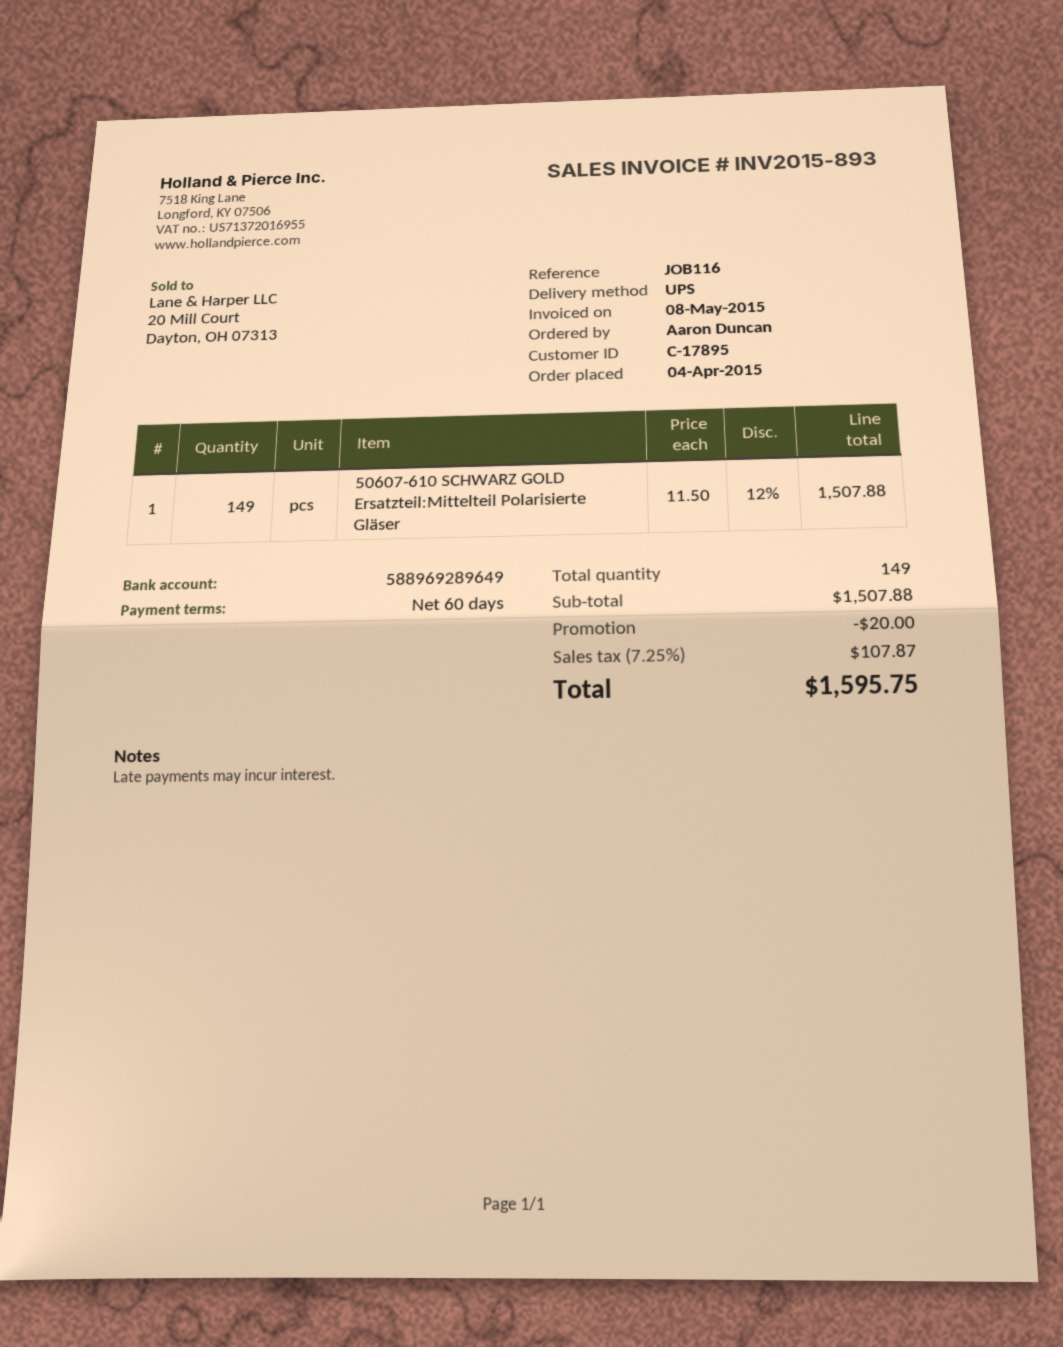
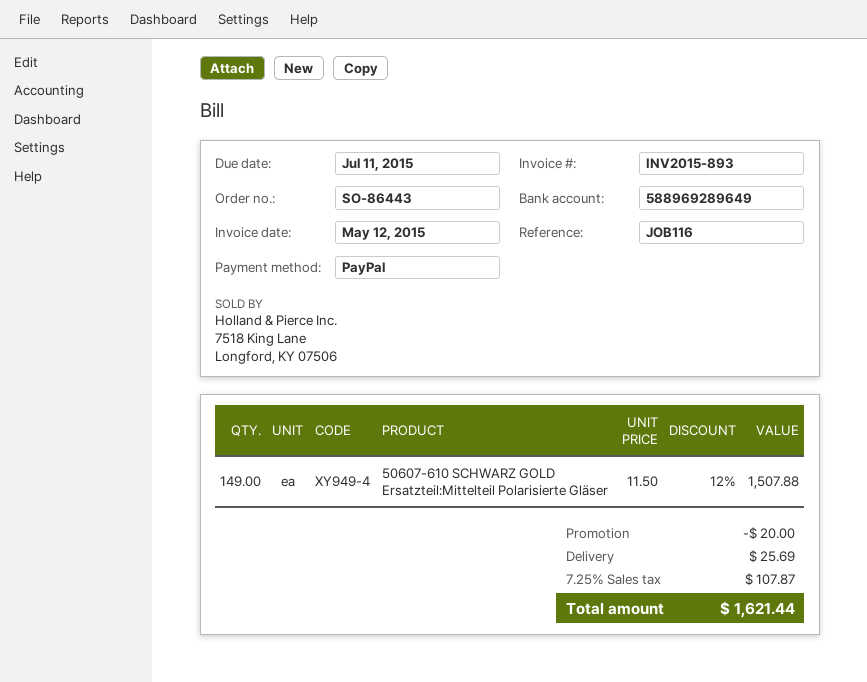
invoice date: 2015-05-08 -> 2015-05-12
shipping: none -> 25.69
total: 1595.75 -> 1621.44

